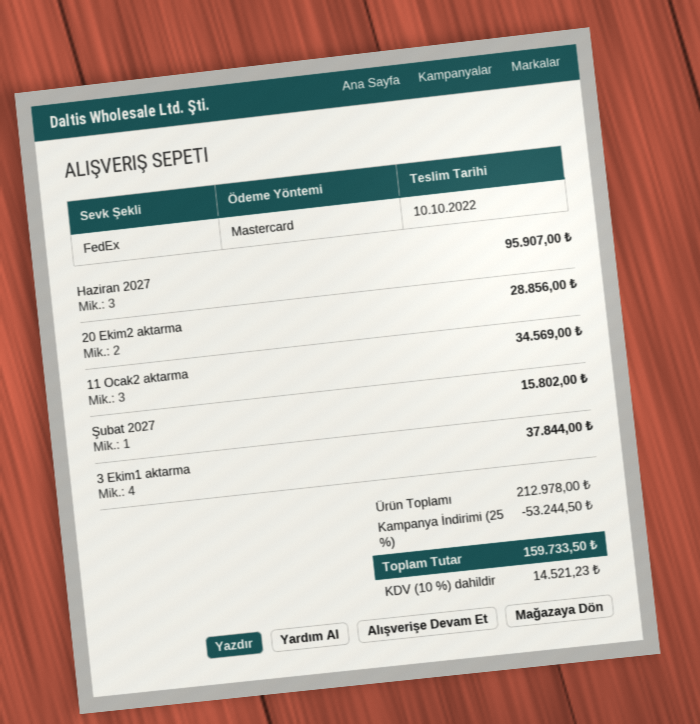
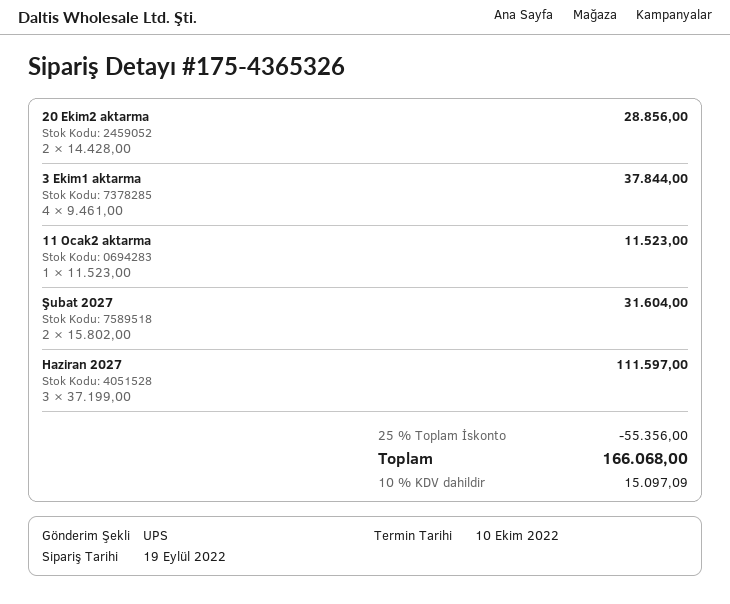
shipping method: FedEx -> UPS
Haziran 2027: 3 for 95907.00 -> 3 for 111597.00
11 Ocak2 aktarma: 3 for 34569.00 -> 1 for 11523.00
Şubat 2027: 1 for 15802.00 -> 2 for 31604.00
discount: 25% = 53244.50 -> 25% = 55356.00
tax: 10% = 14521.23 -> 10% = 15097.09
total: 159733.50 -> 166068.00

